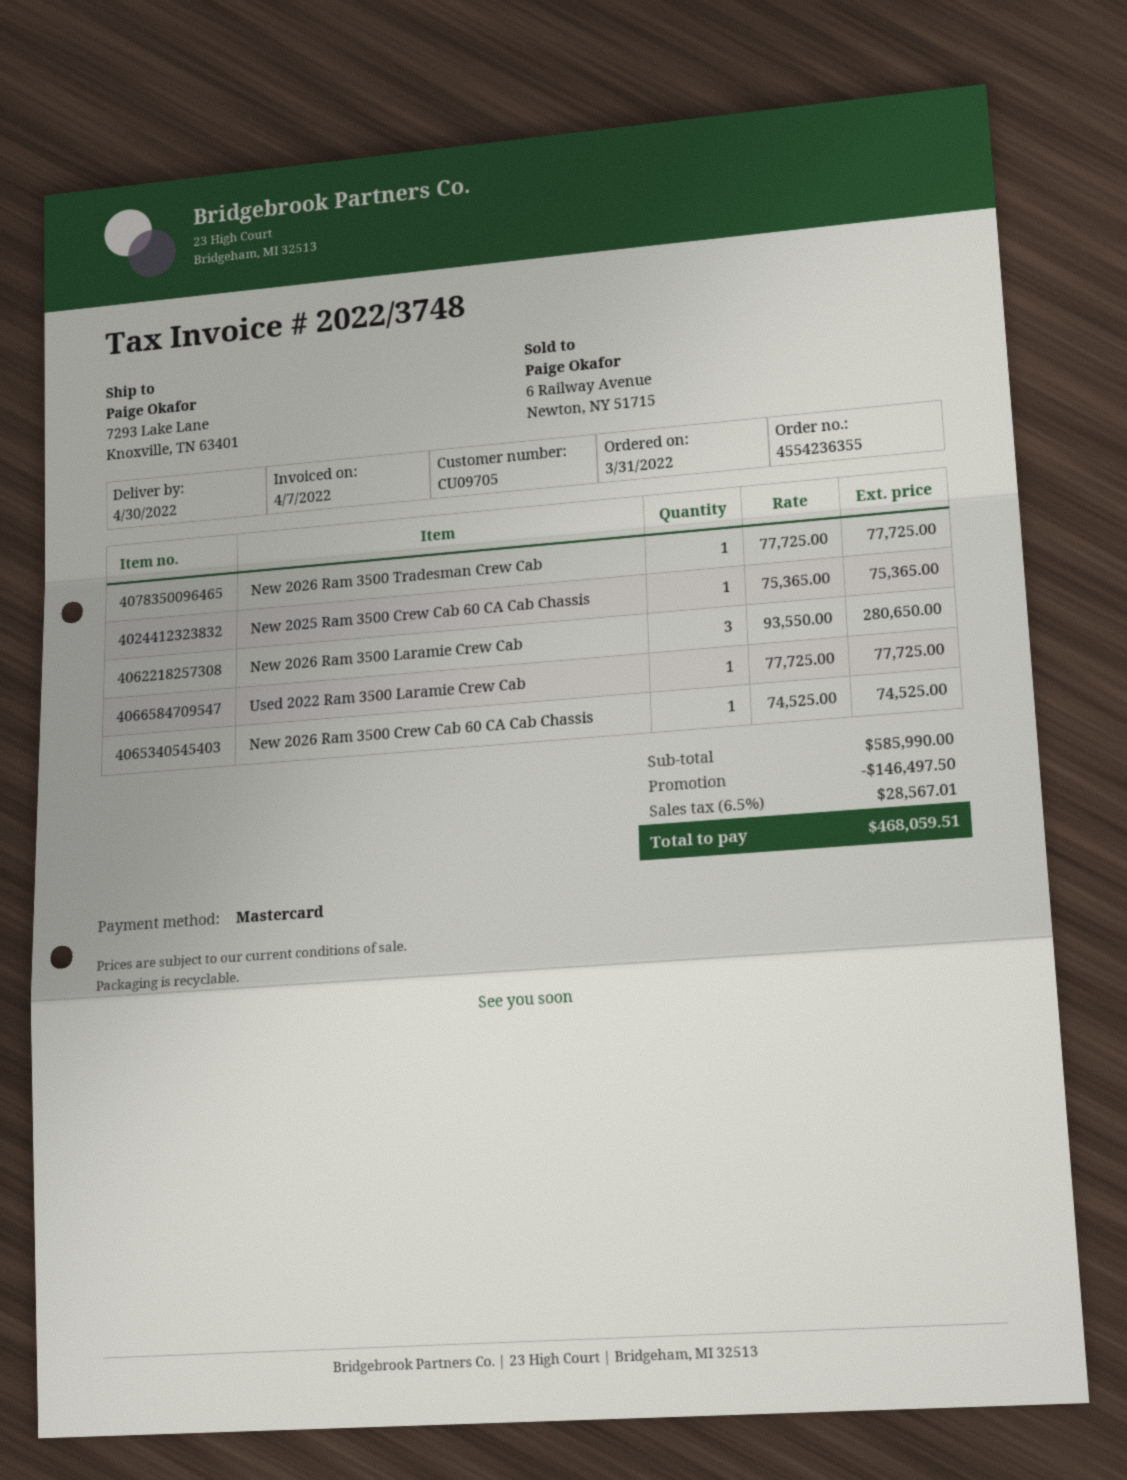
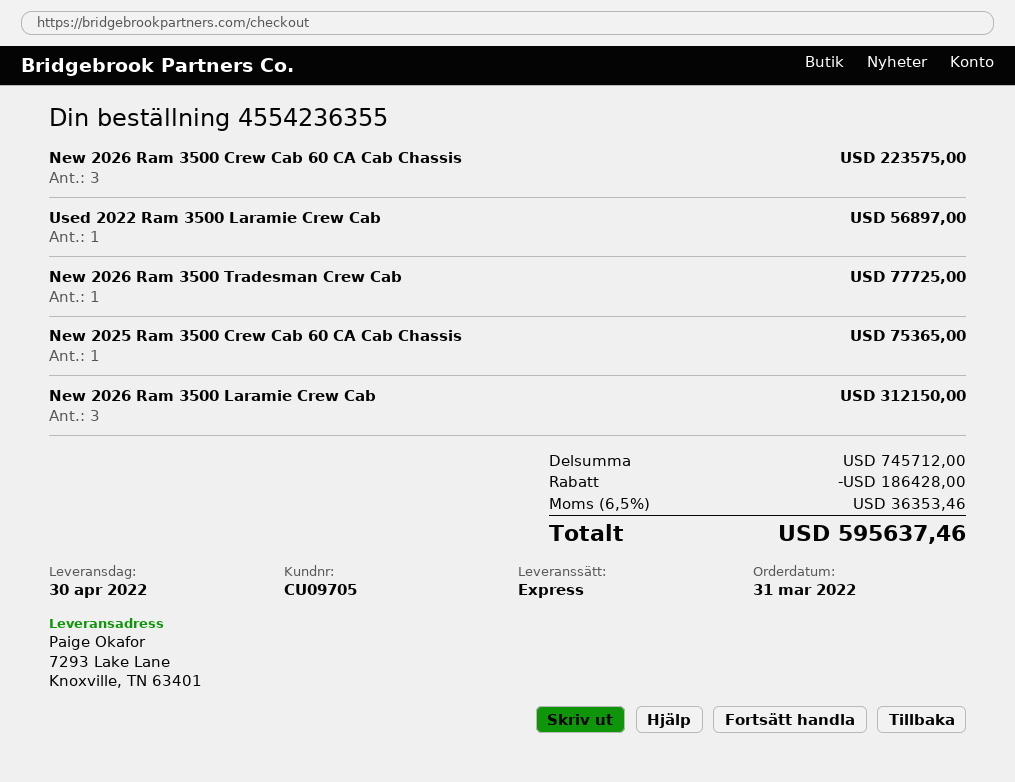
New 2026 Ram 3500 Laramie Crew Cab: 3 for 280650.00 -> 3 for 312150.00
Used 2022 Ram 3500 Laramie Crew Cab: 1 for 77725.00 -> 1 for 56897.00
New 2026 Ram 3500 Crew Cab 60 CA Cab Chassis: 1 for 74525.00 -> 3 for 223575.00
subtotal: 585990.00 -> 745712.00
discount: 146497.50 -> 186428.00
tax: 6.5% = 28567.01 -> 6.5% = 36353.46
total: 468059.51 -> 595637.46

